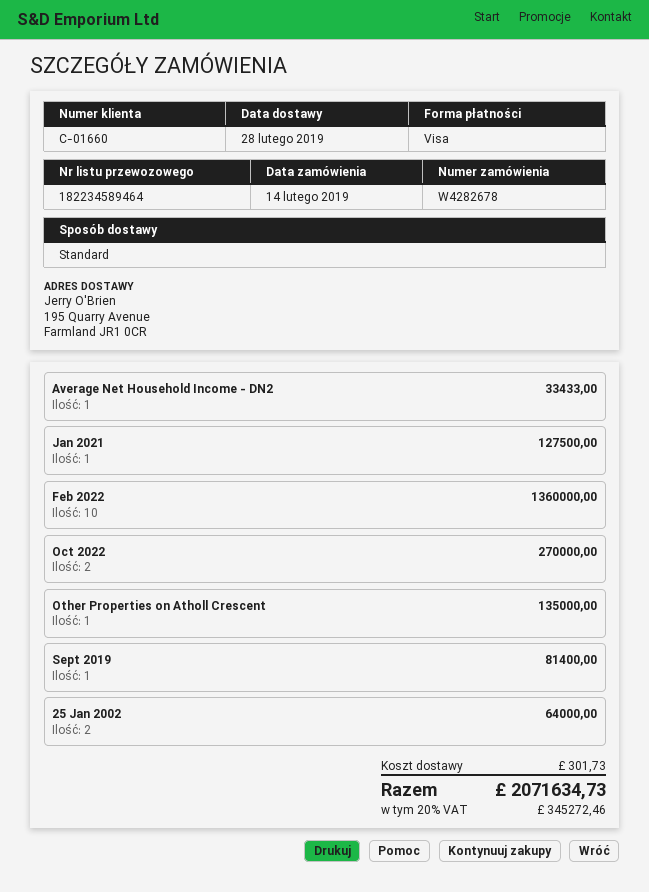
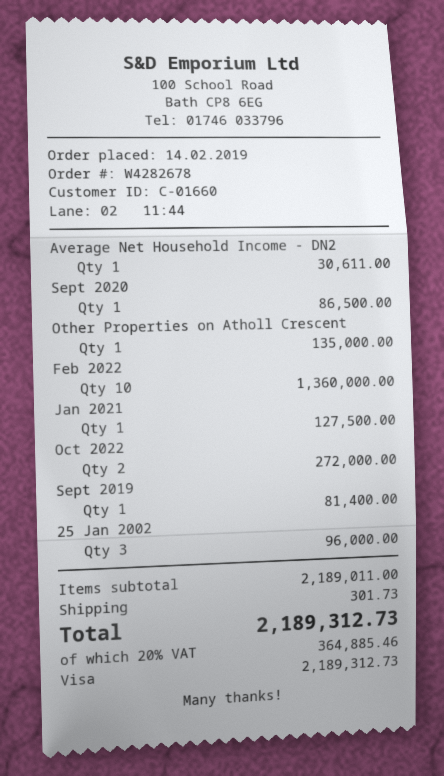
Average Net Household Income - DN2: 1 for 33433.00 -> 1 for 30611.00
Oct 2022: 2 for 270000.00 -> 2 for 272000.00
25 Jan 2002: 2 for 64000.00 -> 3 for 96000.00
Sept 2020: none -> 1 for 86500.00
tax: 20% = 345272.46 -> 20% = 364885.46
total: 2071634.73 -> 2189312.73

